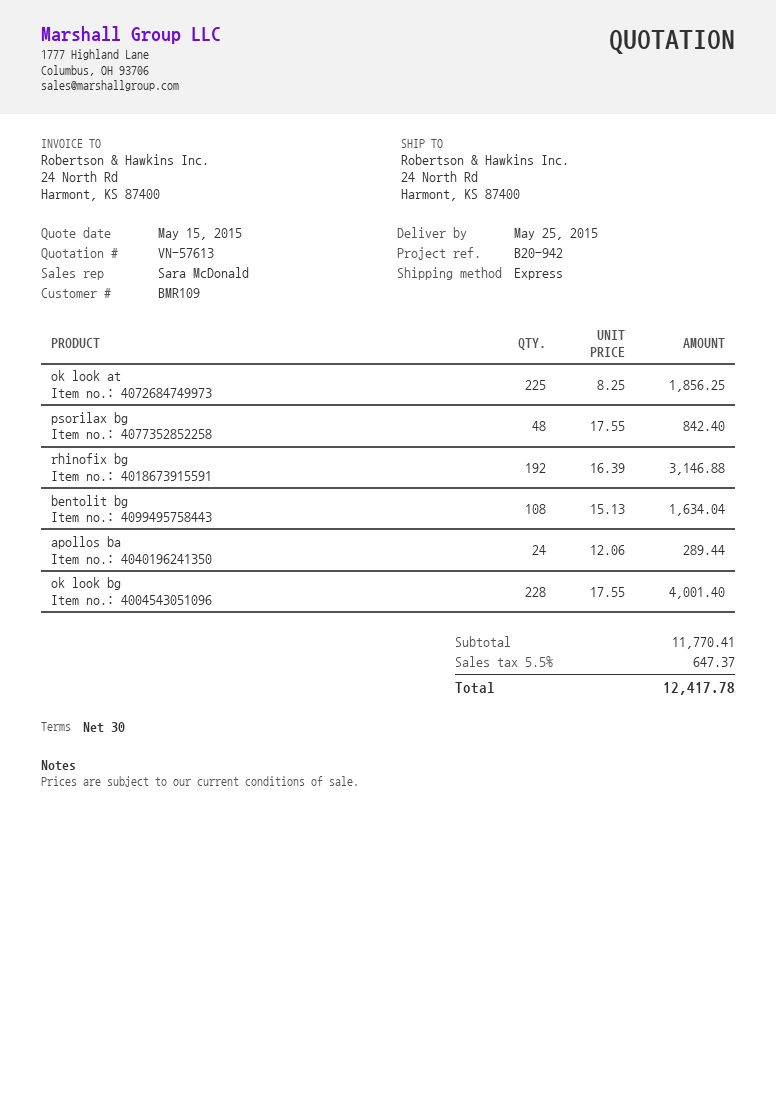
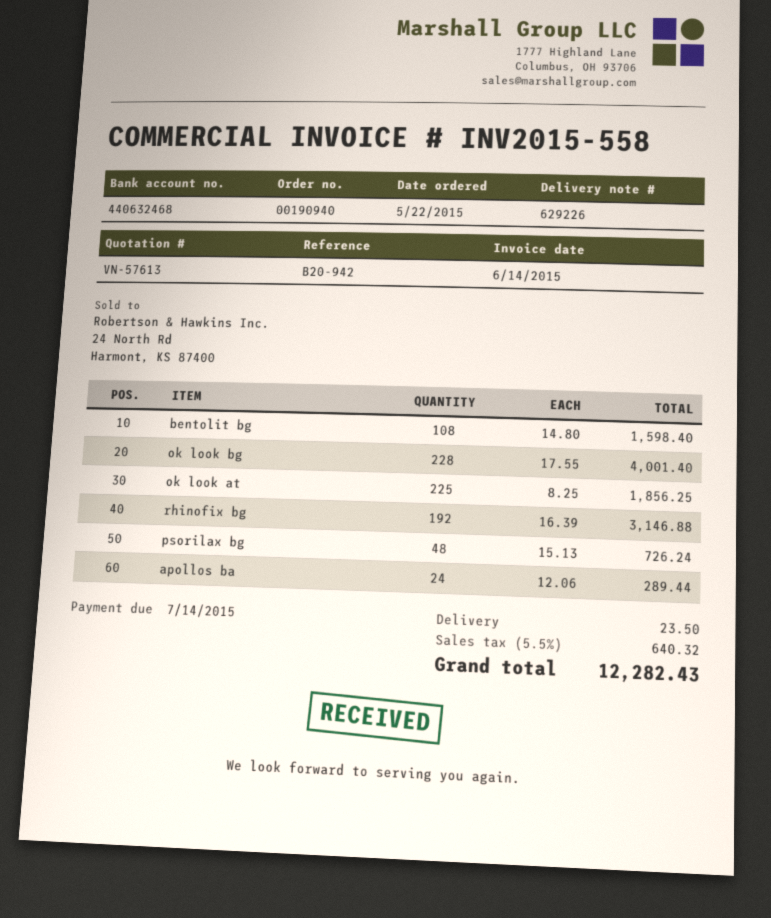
psorilax bg: 48 x 17.55 = 842.40 -> 48 x 15.13 = 726.24
bentolit bg: 108 x 15.13 = 1634.04 -> 108 x 14.80 = 1598.40
shipping: none -> 23.50
tax: 5.5% = 647.37 -> 5.5% = 640.32
total: 12417.78 -> 12282.43

